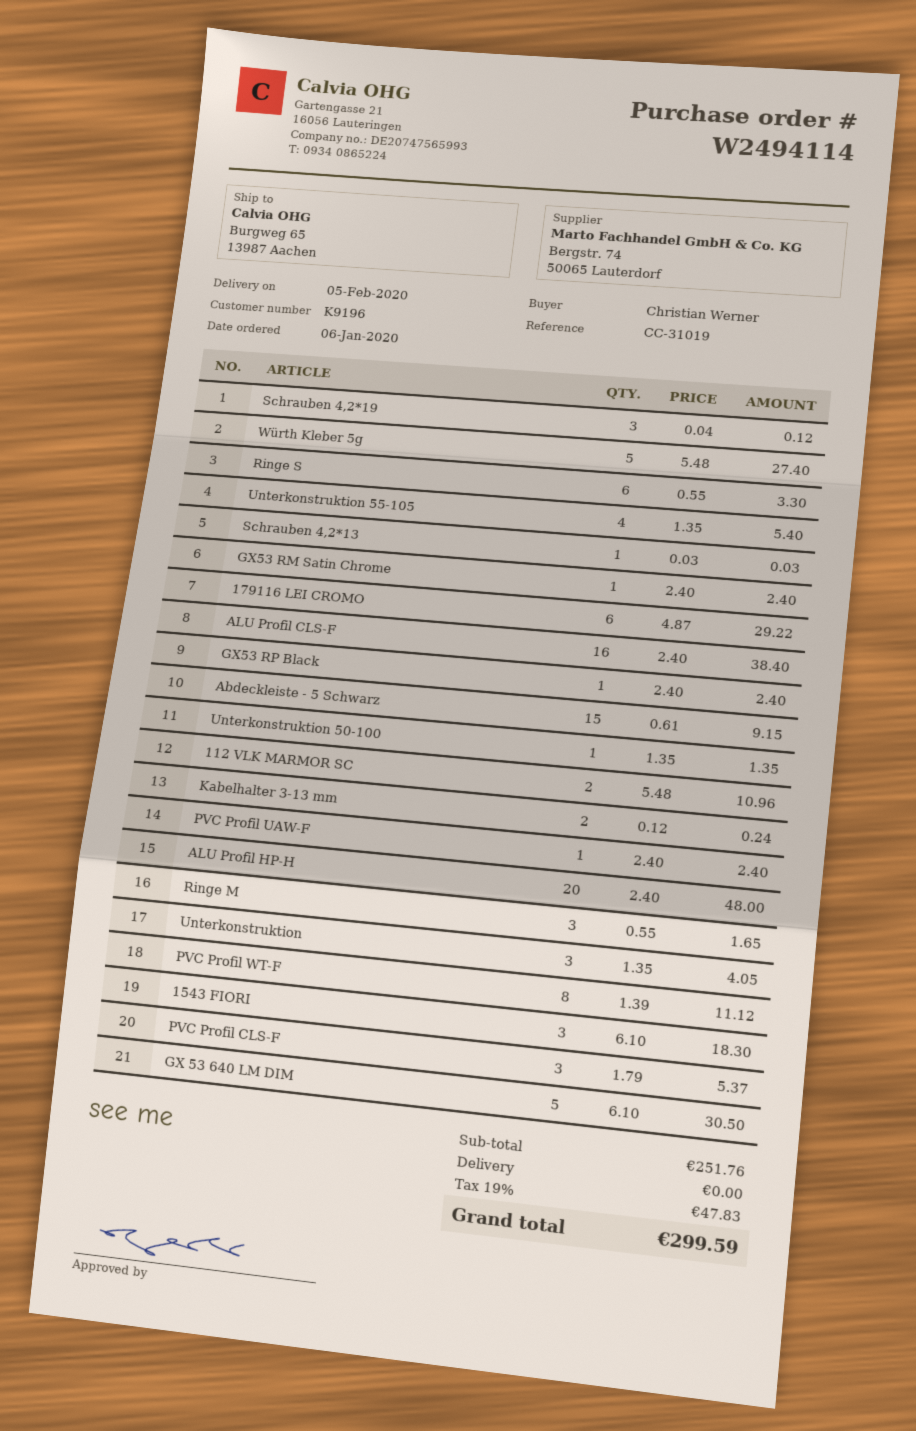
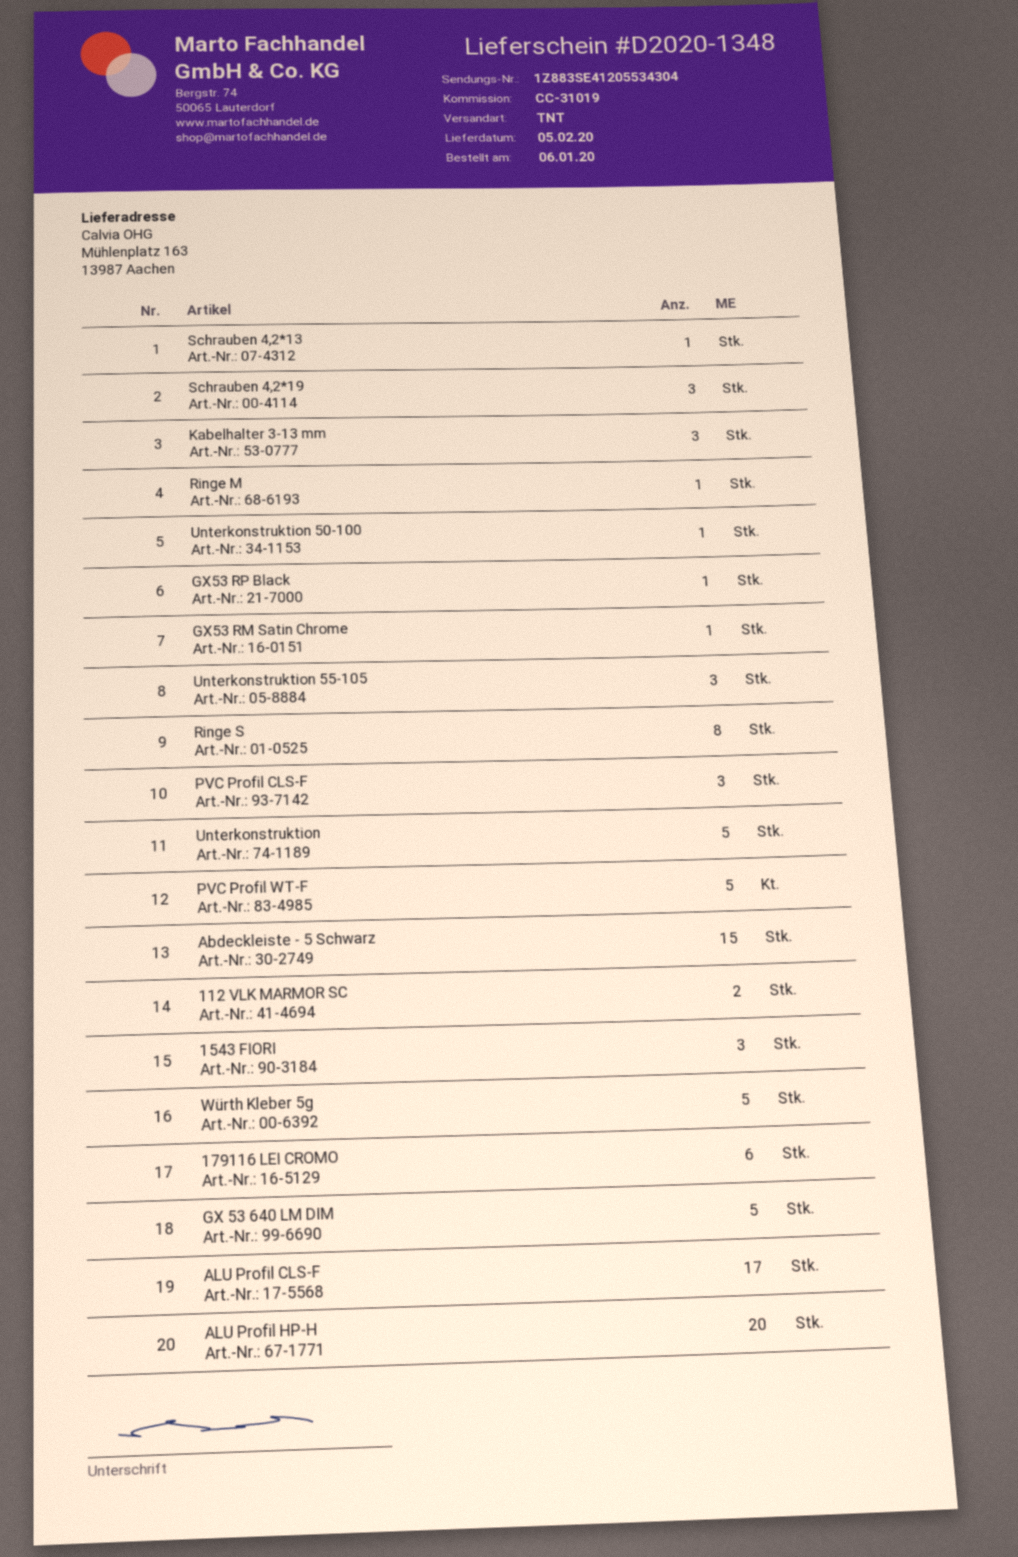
ship to: Burgweg 65, 13987 Aachen -> Mühlenplatz 163, 13987 Aachen
Ringe S: 6 -> 8
Unterkonstruktion 55-105: 4 -> 3
ALU Profil CLS-F: 16 -> 17
Kabelhalter 3-13 mm: 2 -> 3
PVC Profil UAW-F: 1 -> none
Ringe M: 3 -> 1
Unterkonstruktion: 3 -> 5
PVC Profil WT-F: 8 -> 5

